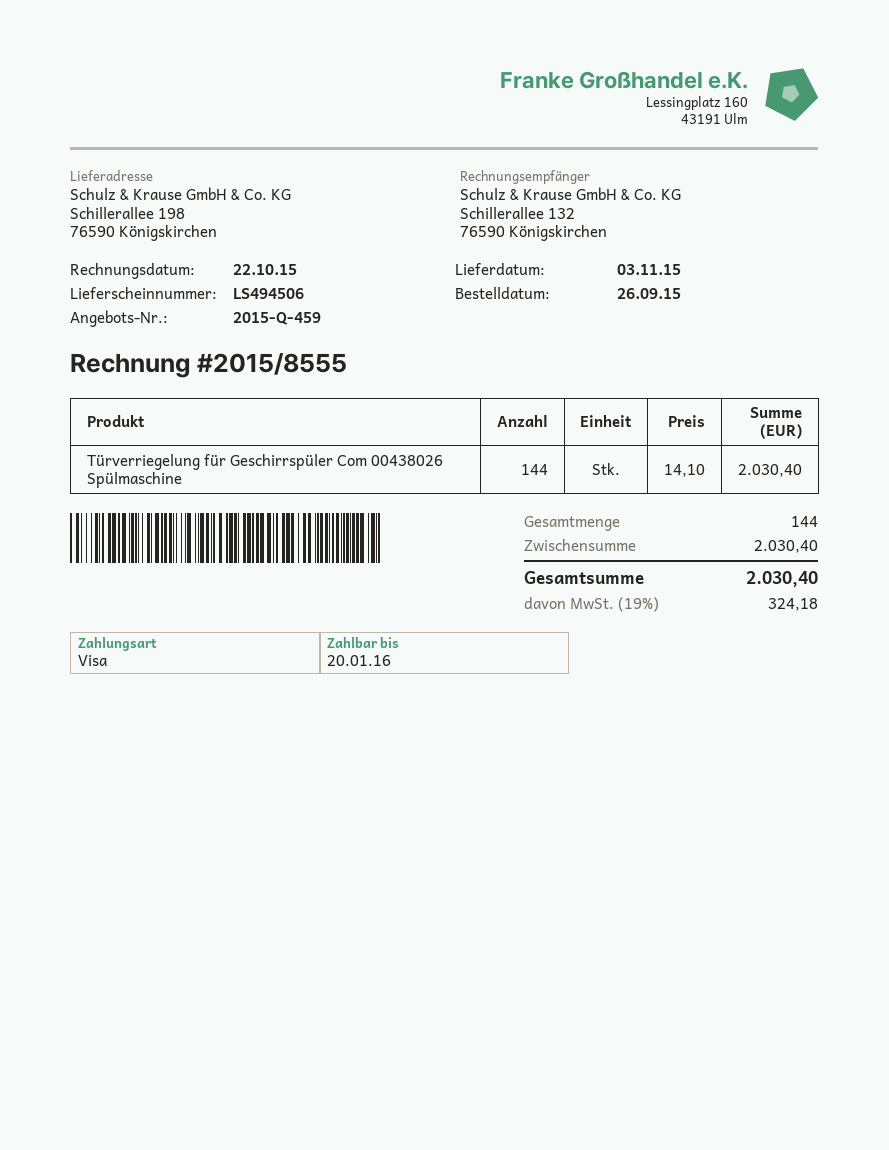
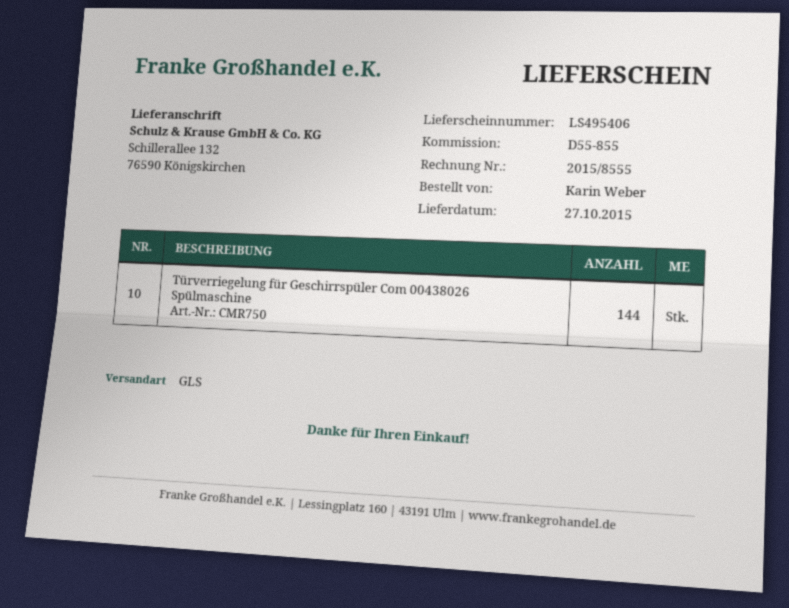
delivery note number: LS494506 -> LS495406
delivery date: 2015-11-03 -> 2015-10-27
ship to: Schillerallee 198, 76590 Königskirchen -> Schillerallee 132, 76590 Königskirchen

